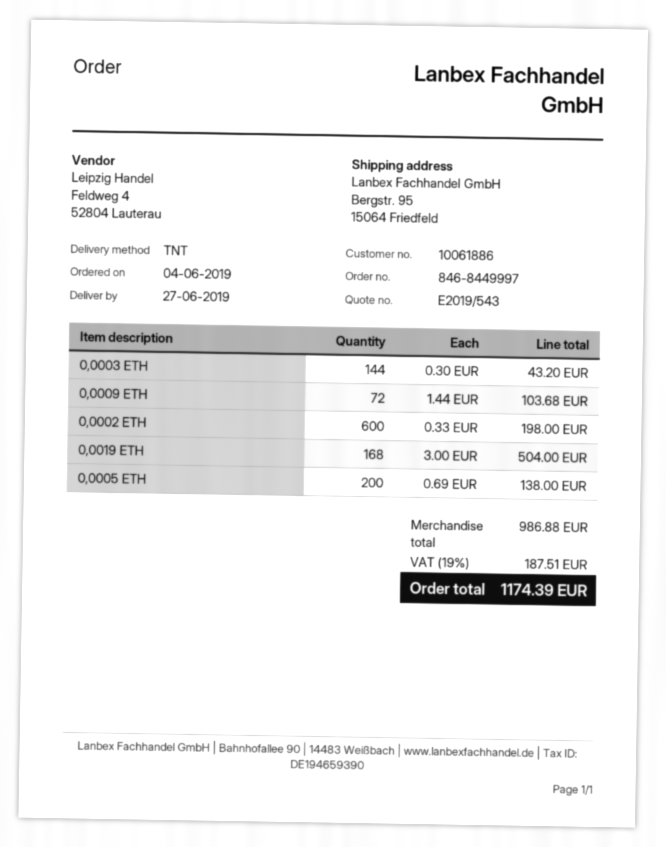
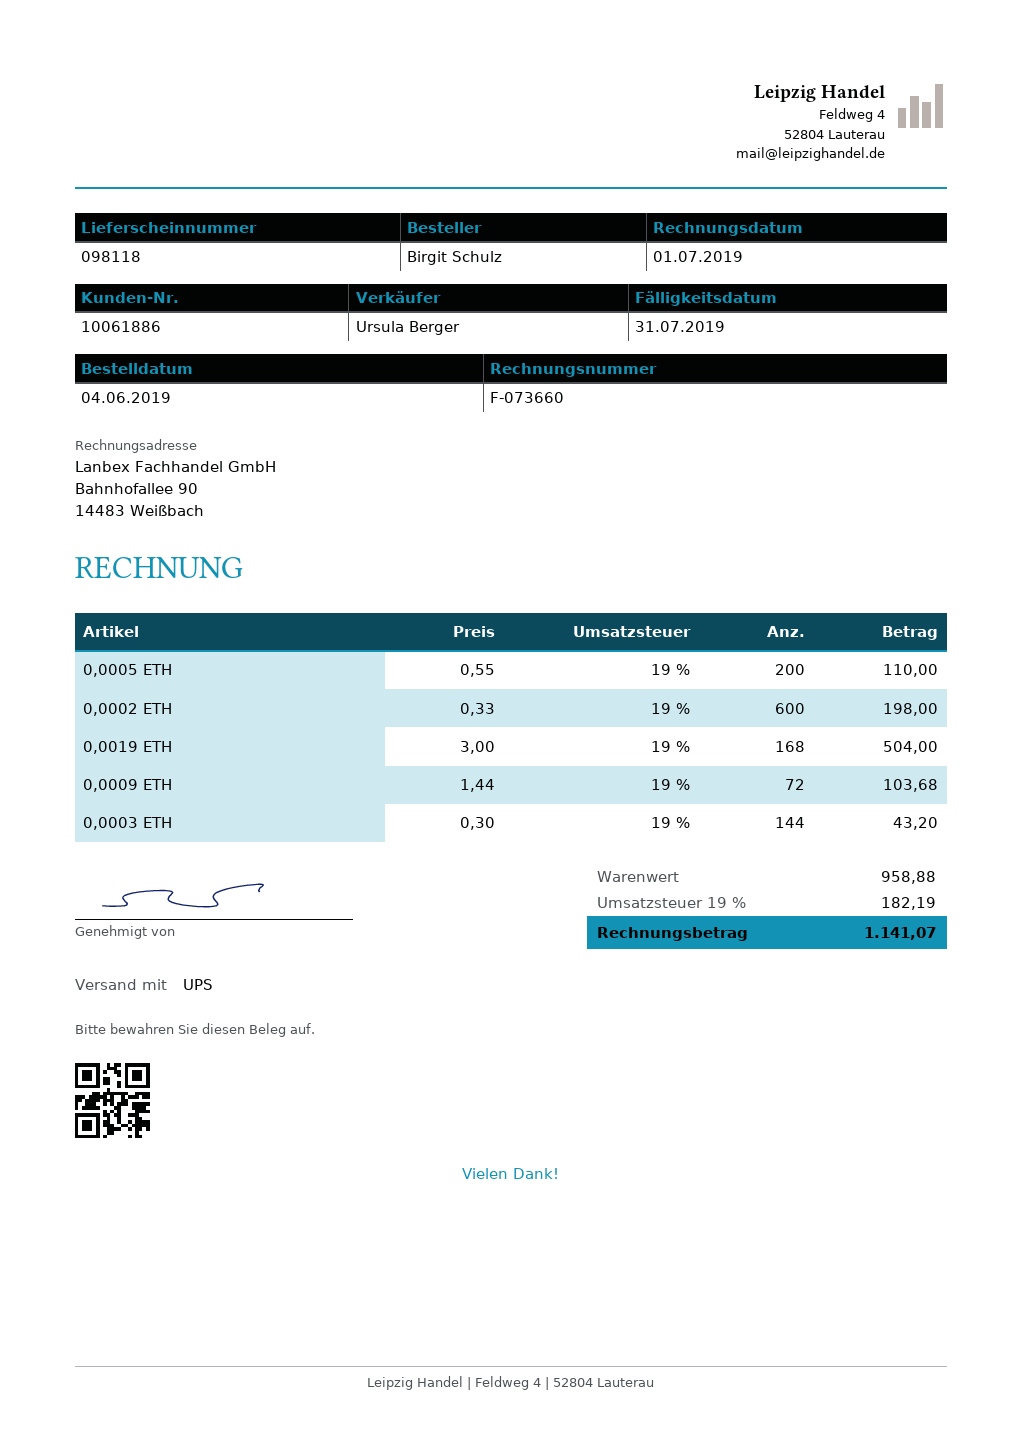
shipping method: TNT -> UPS
0,0005 ETH: 200 x 0.69 = 138.00 -> 200 x 0.55 = 110.00
subtotal: 986.88 -> 958.88
tax: 19% = 187.51 -> 19% = 182.19
total: 1174.39 -> 1141.07

